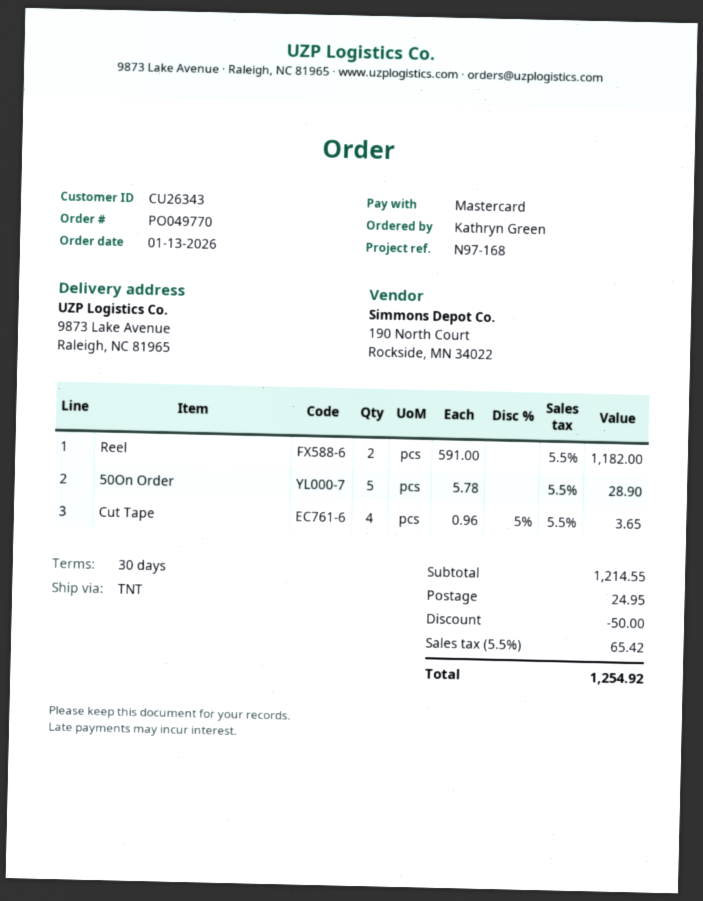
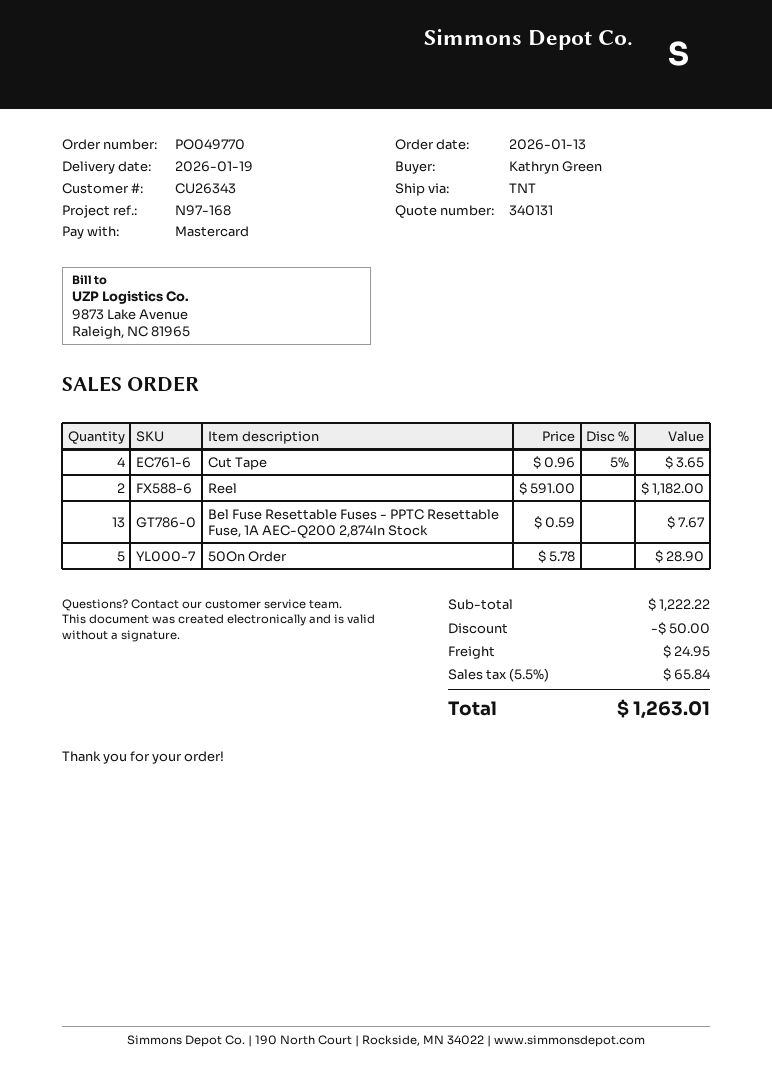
Bel Fuse Resettable Fuses - PPTC Resettable Fuse, 1A AEC-Q200 2,874In Stock: none -> 13 x 0.59 = 7.67
subtotal: 1214.55 -> 1222.22
tax: 5.5% = 65.42 -> 5.5% = 65.84
total: 1254.92 -> 1263.01

